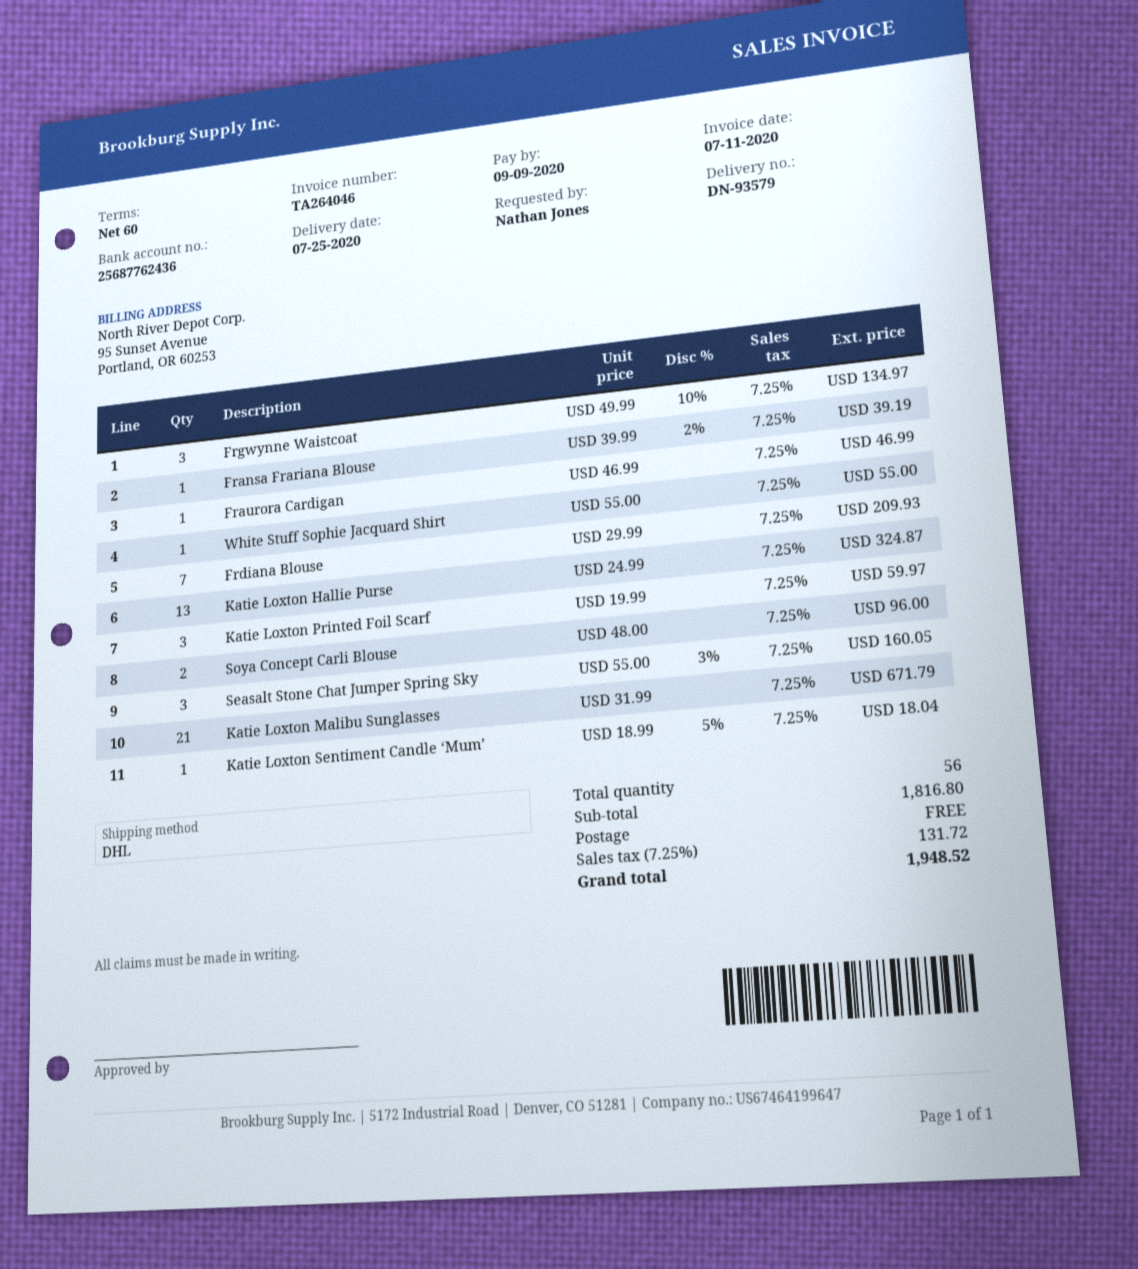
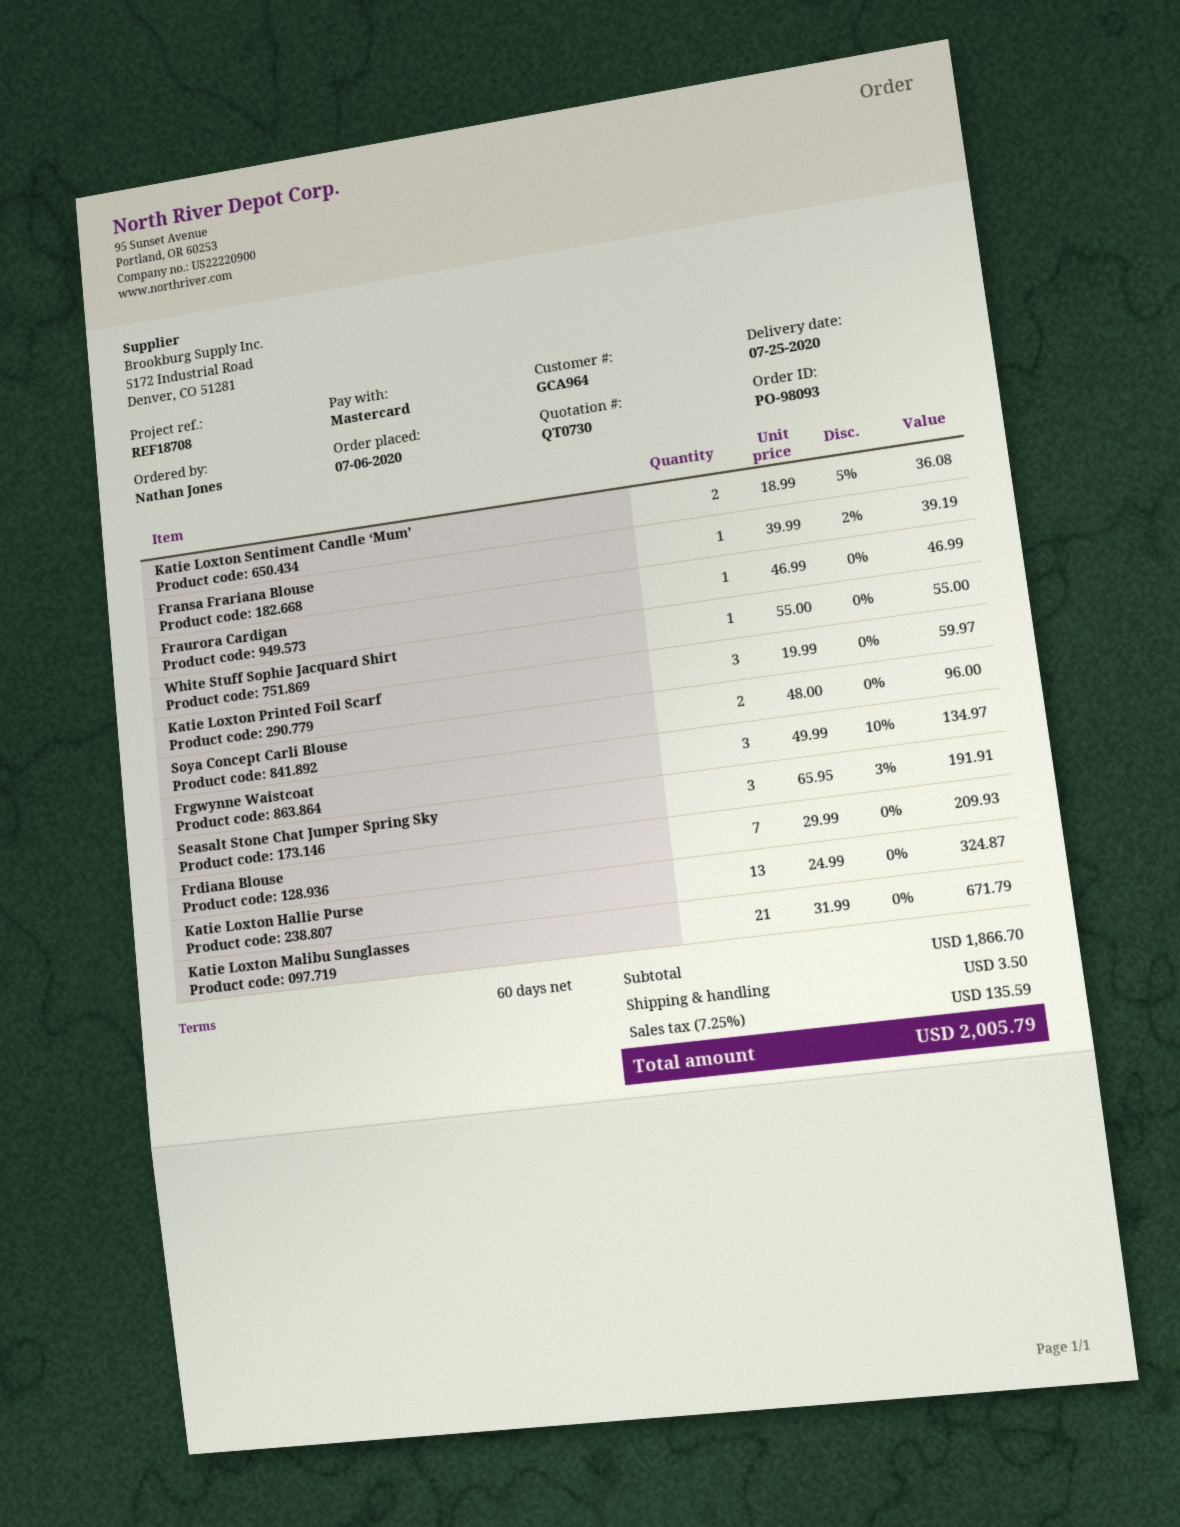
Seasalt Stone Chat Jumper Spring Sky: 3 x 55.00 - 3% = 160.05 -> 3 x 65.95 - 3% = 191.91
Katie Loxton Sentiment Candle ‘Mum’: 1 x 18.99 - 5% = 18.04 -> 2 x 18.99 - 5% = 36.08
subtotal: 1816.80 -> 1866.70
shipping: 0.00 -> 3.50
tax: 7.25% = 131.72 -> 7.25% = 135.59
total: 1948.52 -> 2005.79

